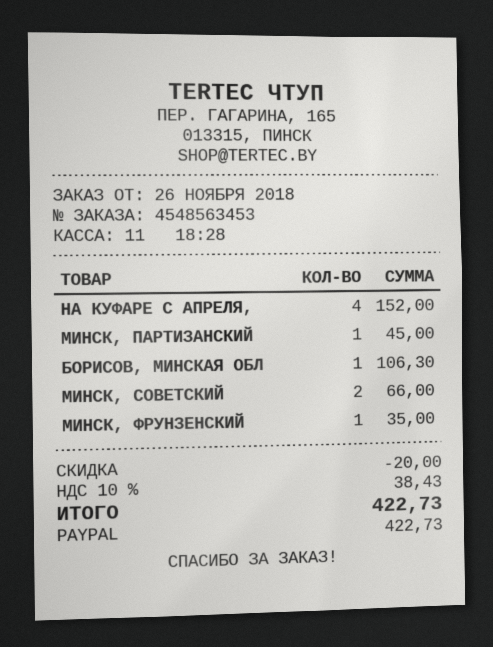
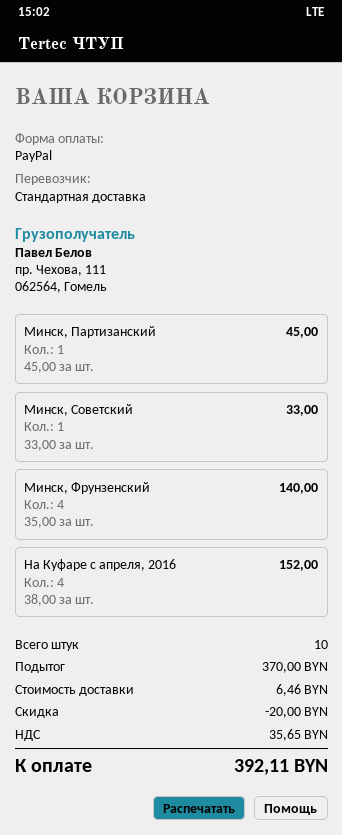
БОРИСОВ, МИНСКАЯ ОБЛ: 1 for 106.30 -> none
МИНСК, СОВЕТСКИЙ: 2 for 66.00 -> 1 for 33.00
МИНСК, ФРУНЗЕНСКИЙ: 1 for 35.00 -> 4 for 140.00
shipping: none -> 6.46
tax: 38.43 -> 35.65
total: 422.73 -> 392.11

